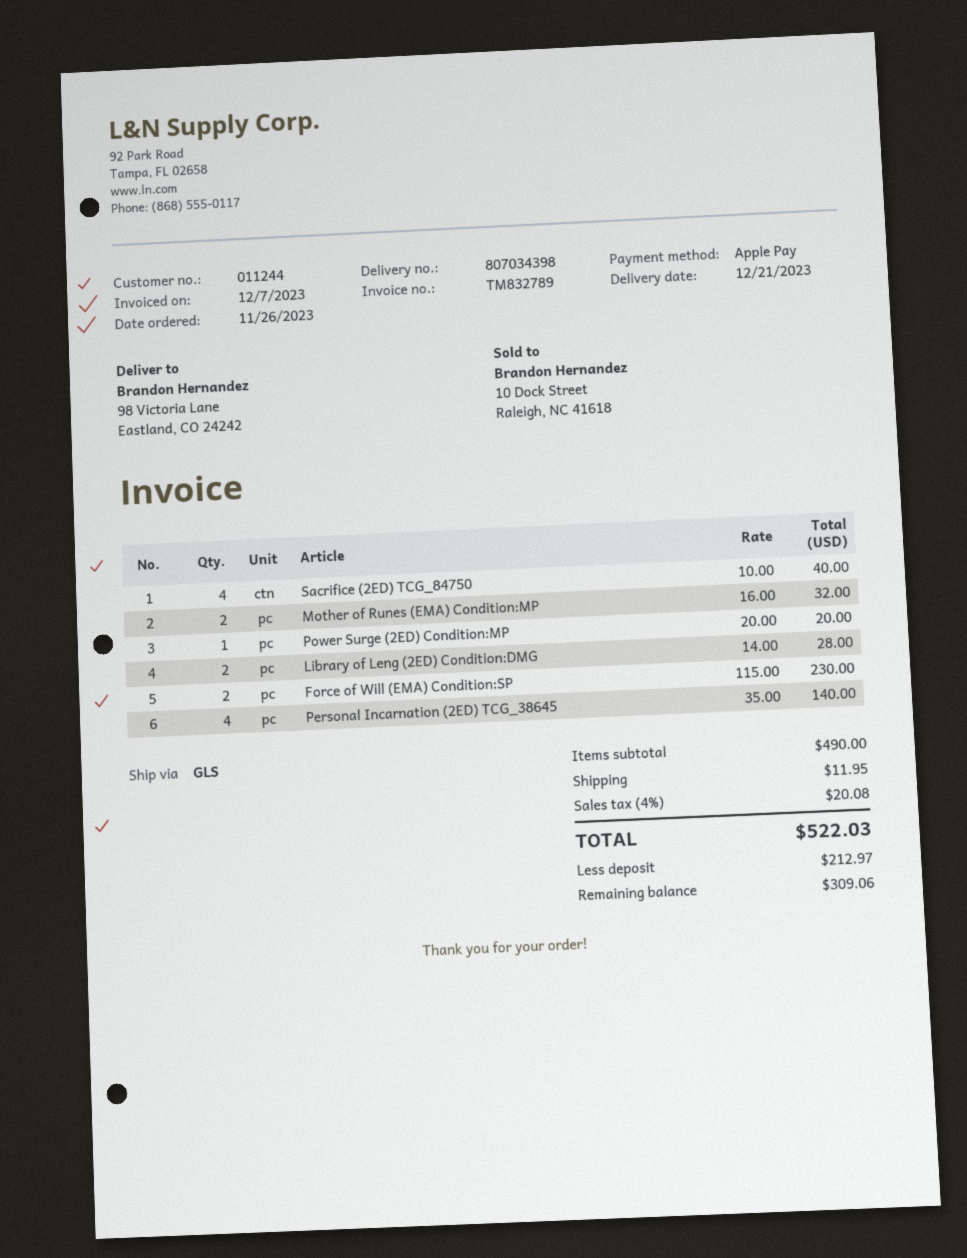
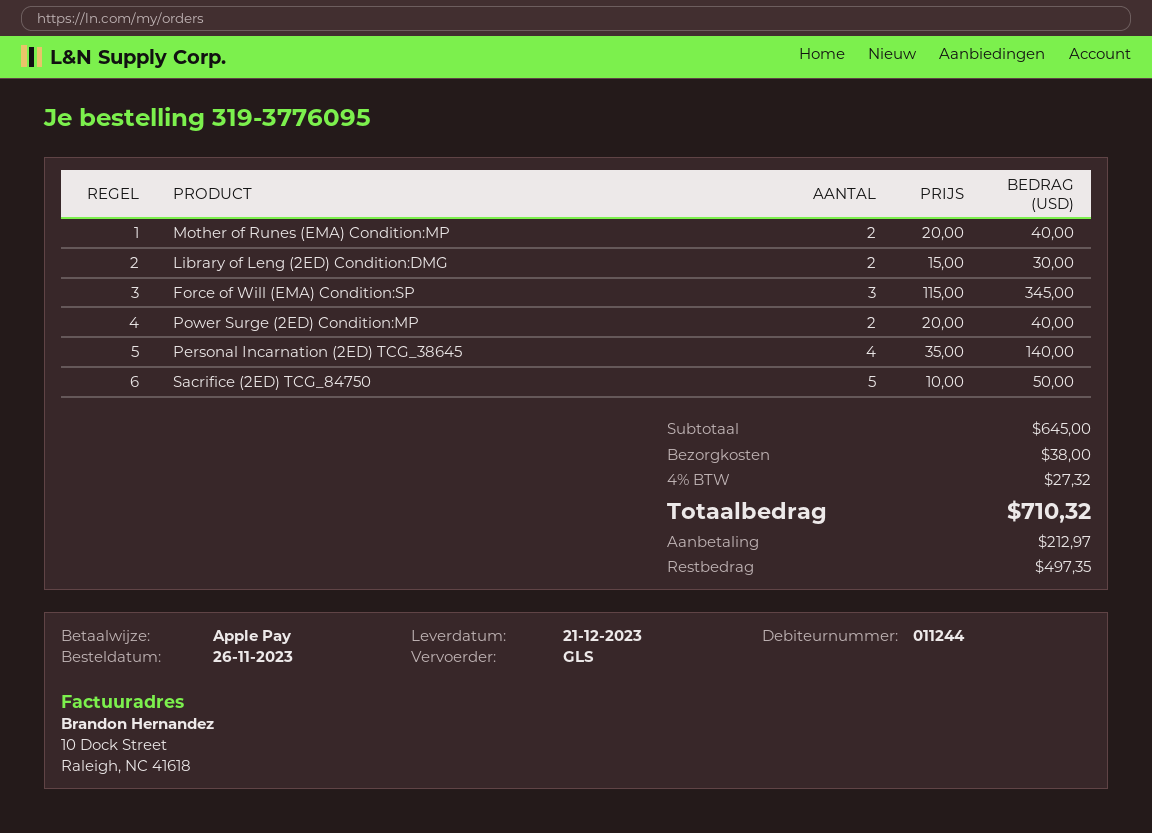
Sacrifice (2ED) TCG_84750: 4 x 10.00 = 40.00 -> 5 x 10.00 = 50.00
Mother of Runes (EMA) Condition:MP: 2 x 16.00 = 32.00 -> 2 x 20.00 = 40.00
Power Surge (2ED) Condition:MP: 1 x 20.00 = 20.00 -> 2 x 20.00 = 40.00
Library of Leng (2ED) Condition:DMG: 2 x 14.00 = 28.00 -> 2 x 15.00 = 30.00
Force of Will (EMA) Condition:SP: 2 x 115.00 = 230.00 -> 3 x 115.00 = 345.00
subtotal: 490.00 -> 645.00
shipping: 11.95 -> 38.00
tax: 4% = 20.08 -> 4% = 27.32
total: 522.03 -> 710.32
balance: 309.06 -> 497.35

